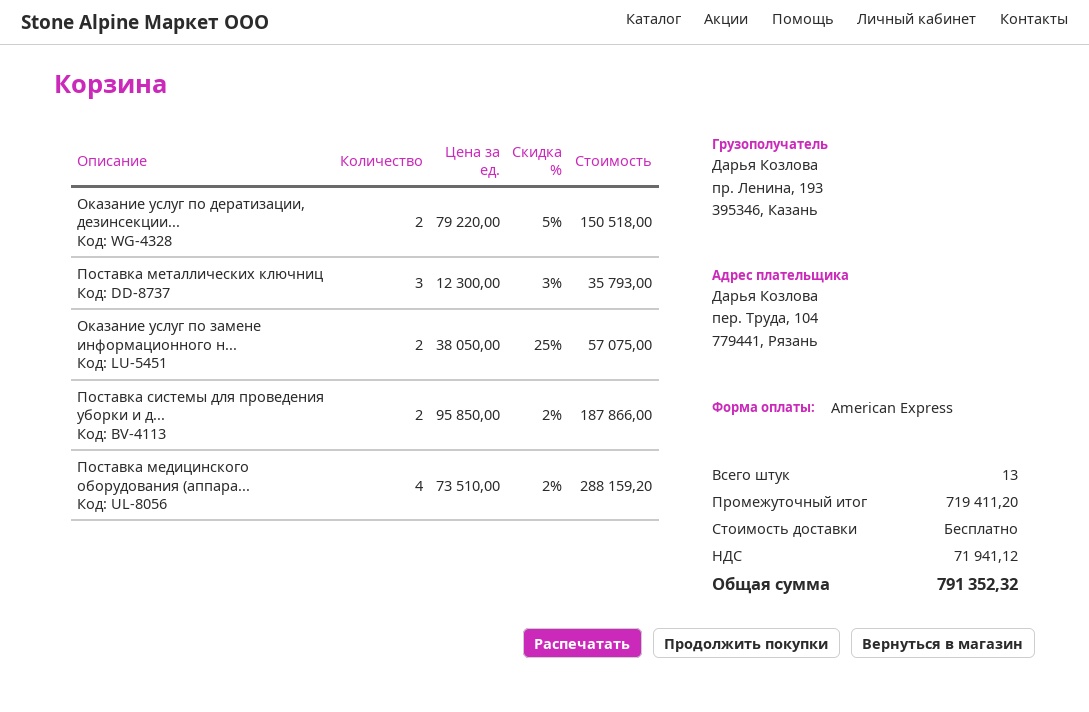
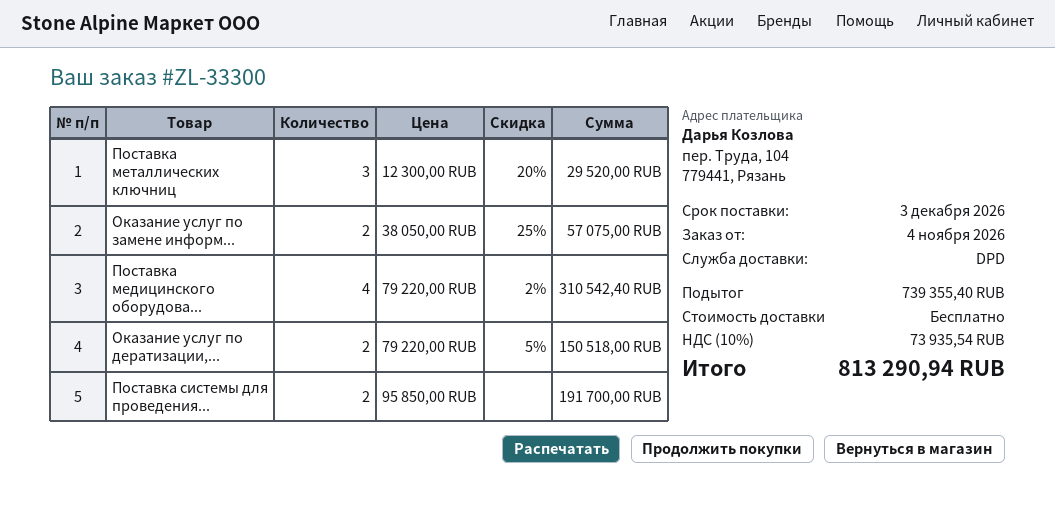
Поставка металлических ключниц: 3 x 12300.00 - 3% = 35793.00 -> 3 x 12300.00 - 20% = 29520.00
Поставка системы для проведения уборки и д...: 2 x 95850.00 - 2% = 187866.00 -> 2 x 95850.00 = 191700.00
Поставка медицинского оборудования (аппара...: 4 x 73510.00 - 2% = 288159.20 -> 4 x 79220.00 - 2% = 310542.40
subtotal: 719411.20 -> 739355.40
tax: 71941.12 -> 73935.54
total: 791352.32 -> 813290.94

